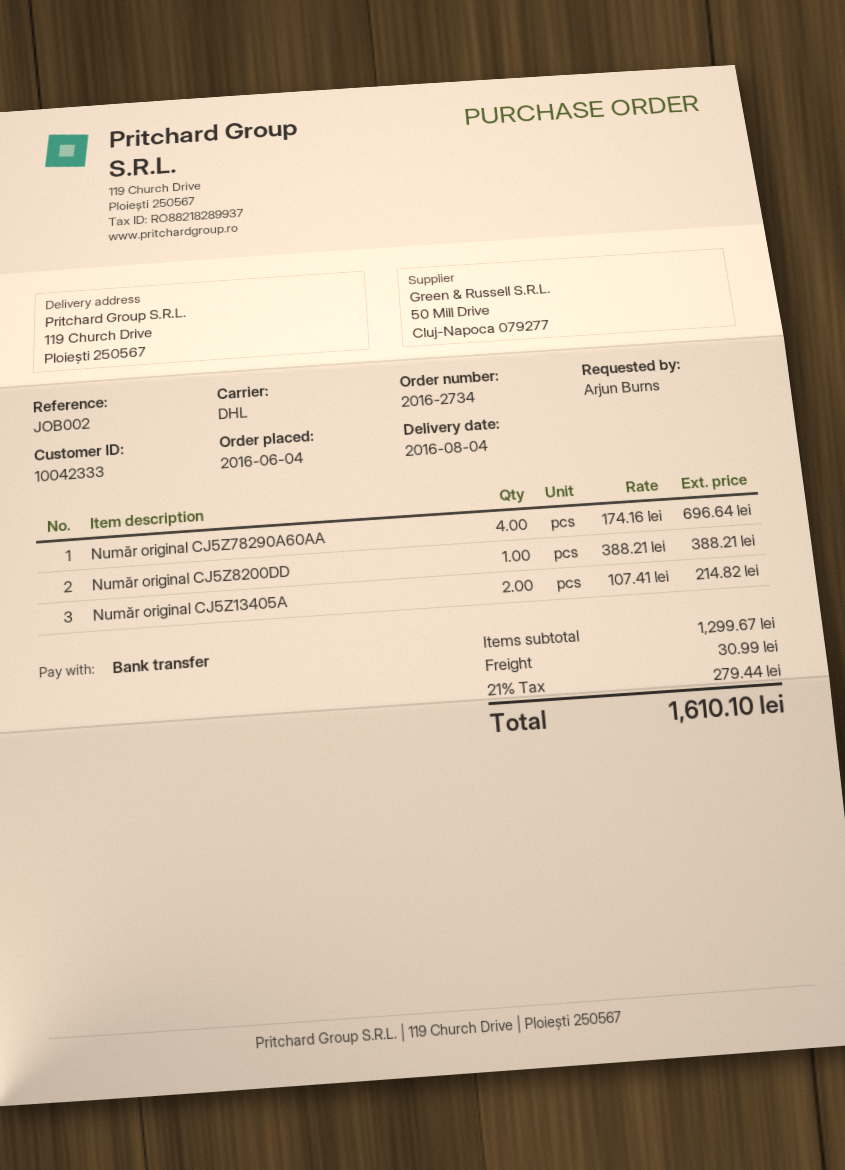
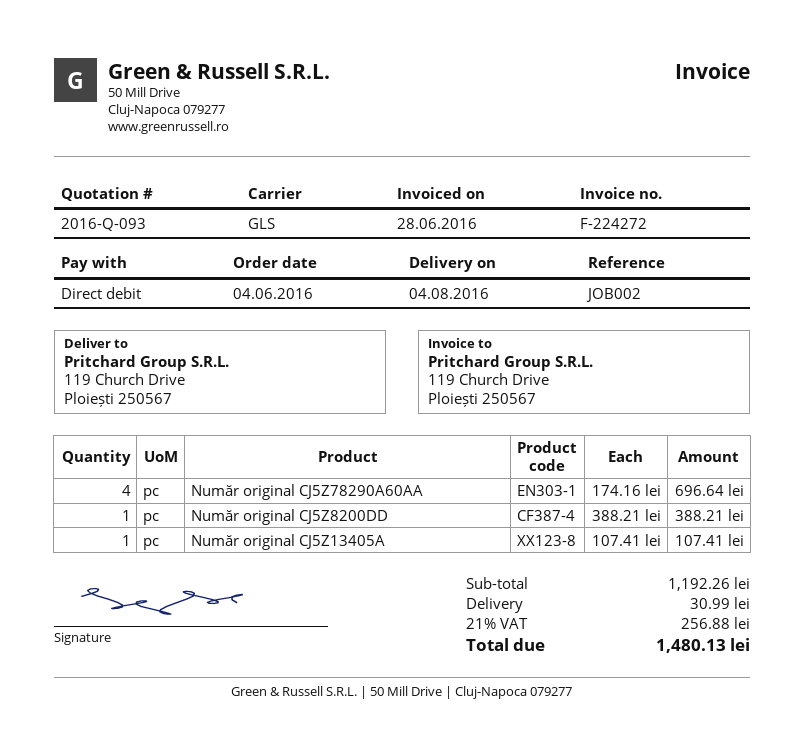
payment method: bank transfer -> direct debit
shipping method: DHL -> GLS
Număr original CJ5Z13405A: 2 x 107.41 = 214.82 -> 1 x 107.41 = 107.41
subtotal: 1299.67 -> 1192.26
tax: 21% = 279.44 -> 21% = 256.88
total: 1610.10 -> 1480.13

